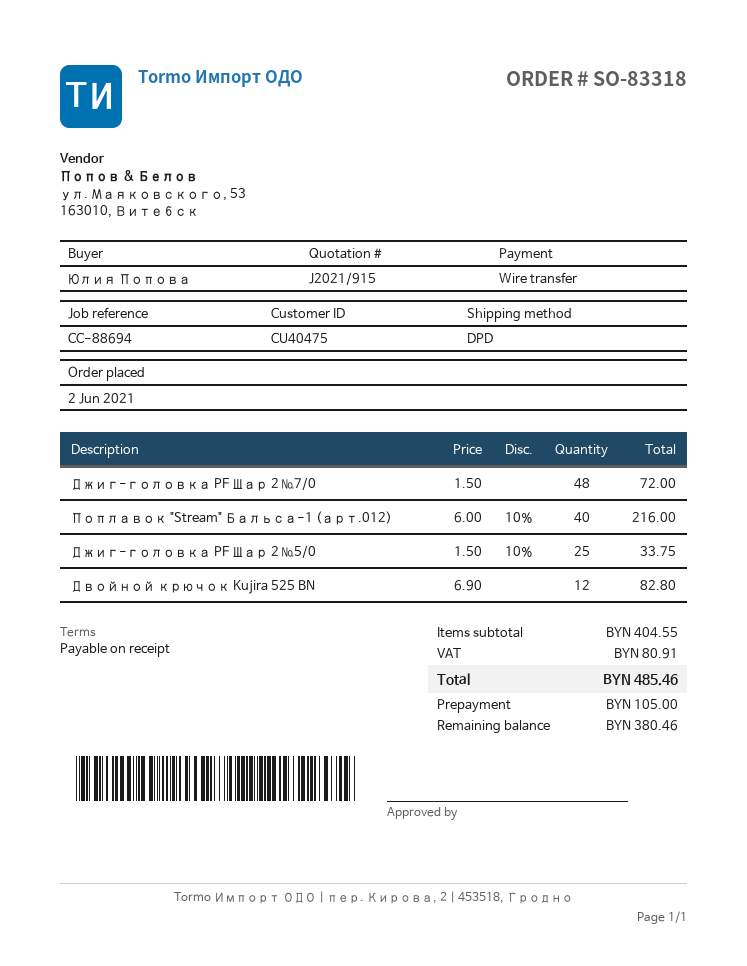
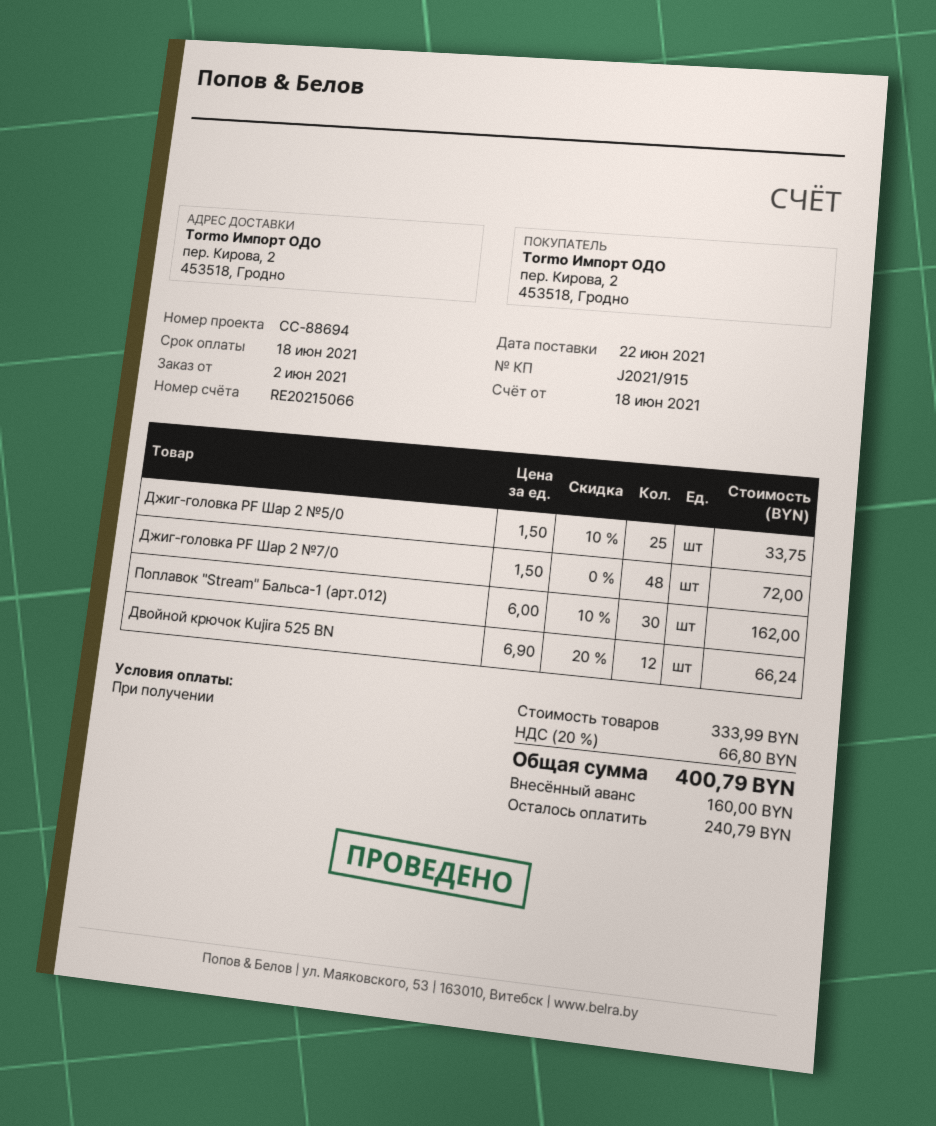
Поплавок "Stream" Бальса-1 (арт.012): 40 x 6.00 - 10% = 216.00 -> 30 x 6.00 - 10% = 162.00
Двойной крючок Kujira 525 BN: 12 x 6.90 = 82.80 -> 12 x 6.90 - 20% = 66.24
subtotal: 404.55 -> 333.99
tax: 80.91 -> 66.80
total: 485.46 -> 400.79
deposit: 105.00 -> 160.00
balance: 380.46 -> 240.79

